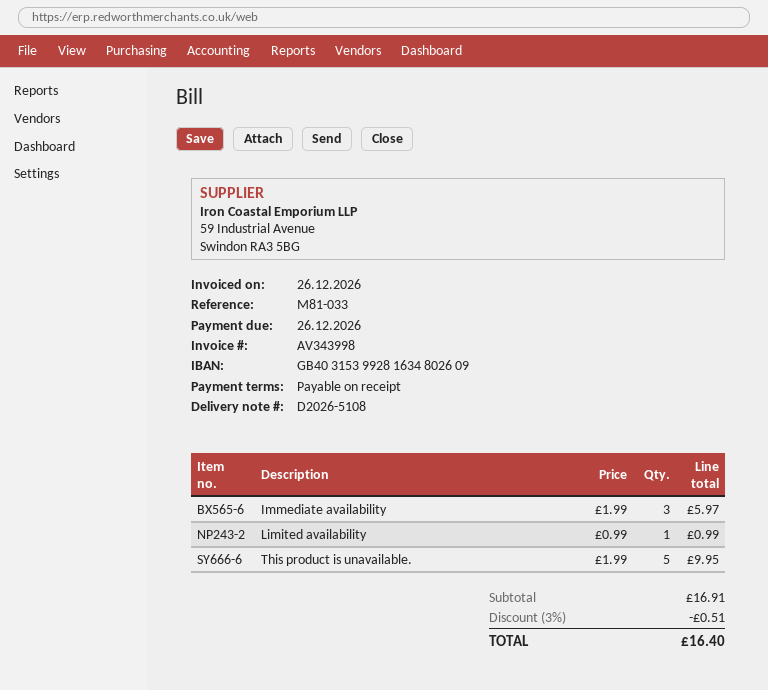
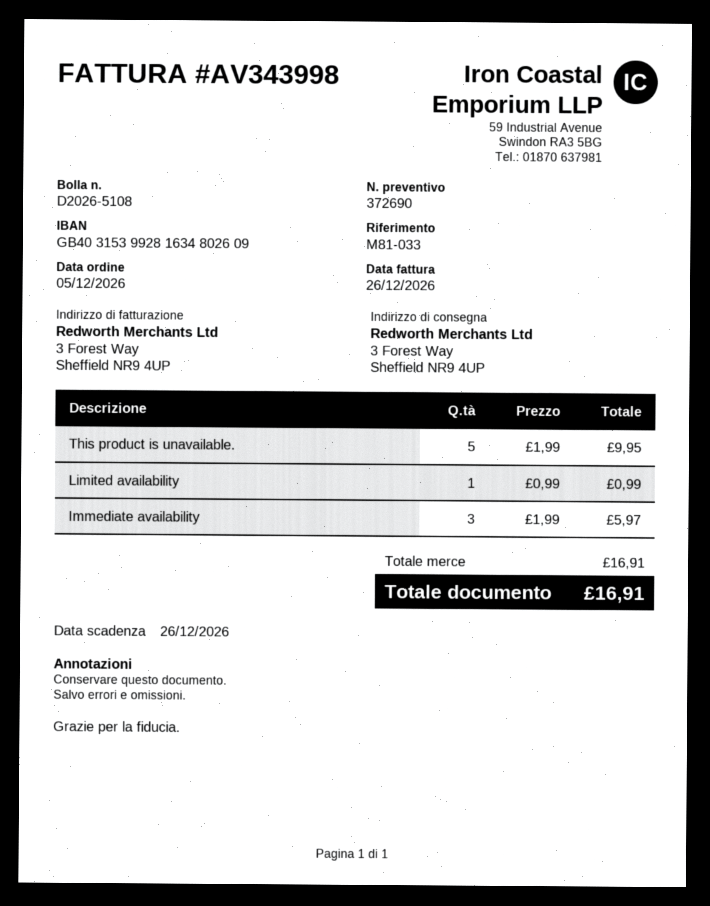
discount: 3% = 0.51 -> none
total: 16.40 -> 16.91

